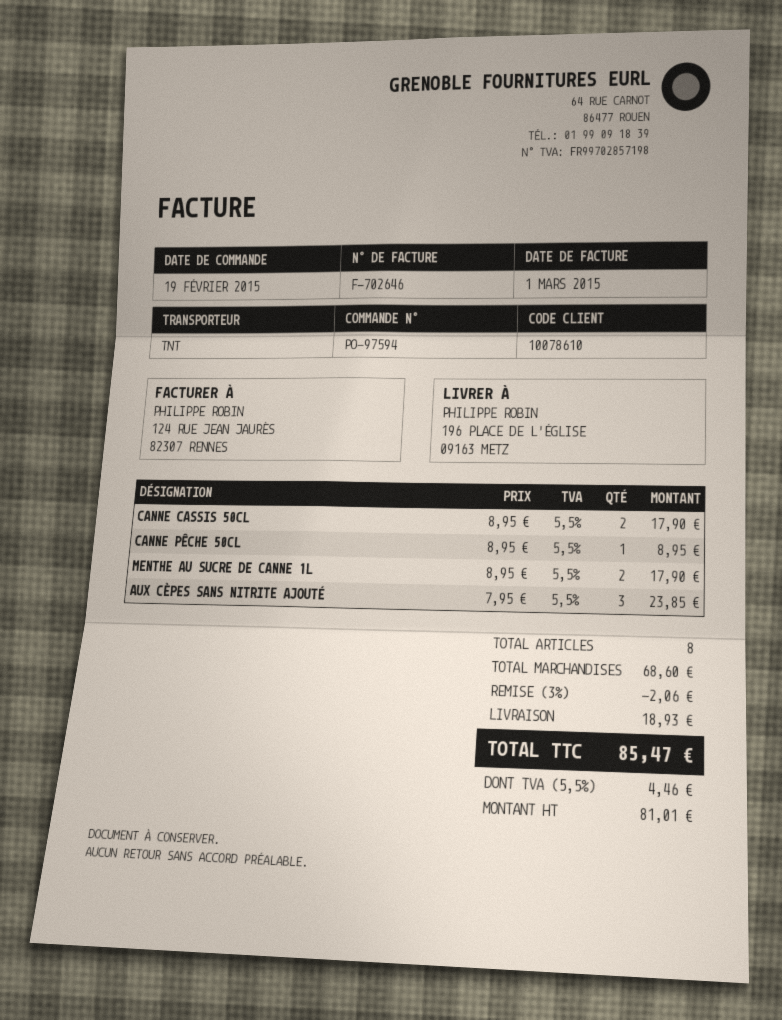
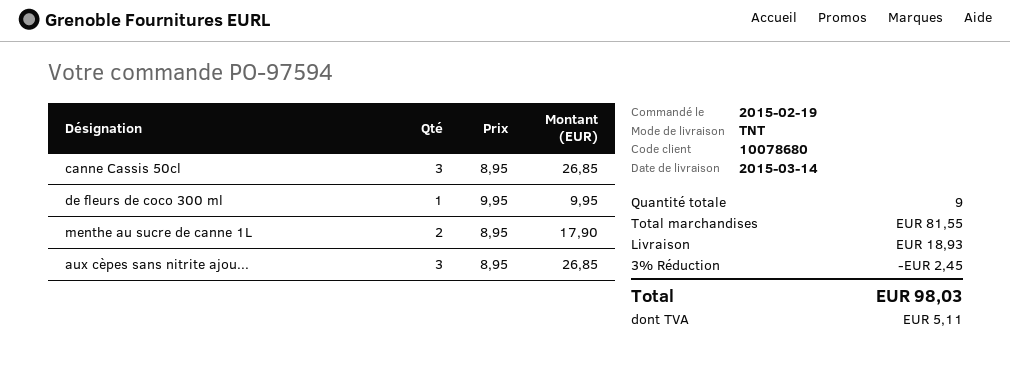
customer number: 10078610 -> 10078680
CANNE CASSIS 50CL: 2 x 8.95 = 17.90 -> 3 x 8.95 = 26.85
CANNE PÊCHE 50CL: 1 x 8.95 = 8.95 -> none
AUX CÈPES SANS NITRITE AJOUTÉ: 3 x 7.95 = 23.85 -> 3 x 8.95 = 26.85
de fleurs de coco 300 ml: none -> 1 x 9.95 = 9.95
total quantity: 8 -> 9
subtotal: 68.60 -> 81.55
discount: 3% = 2.06 -> 3% = 2.45
tax: 4.46 -> 5.11
total: 85.47 -> 98.03

